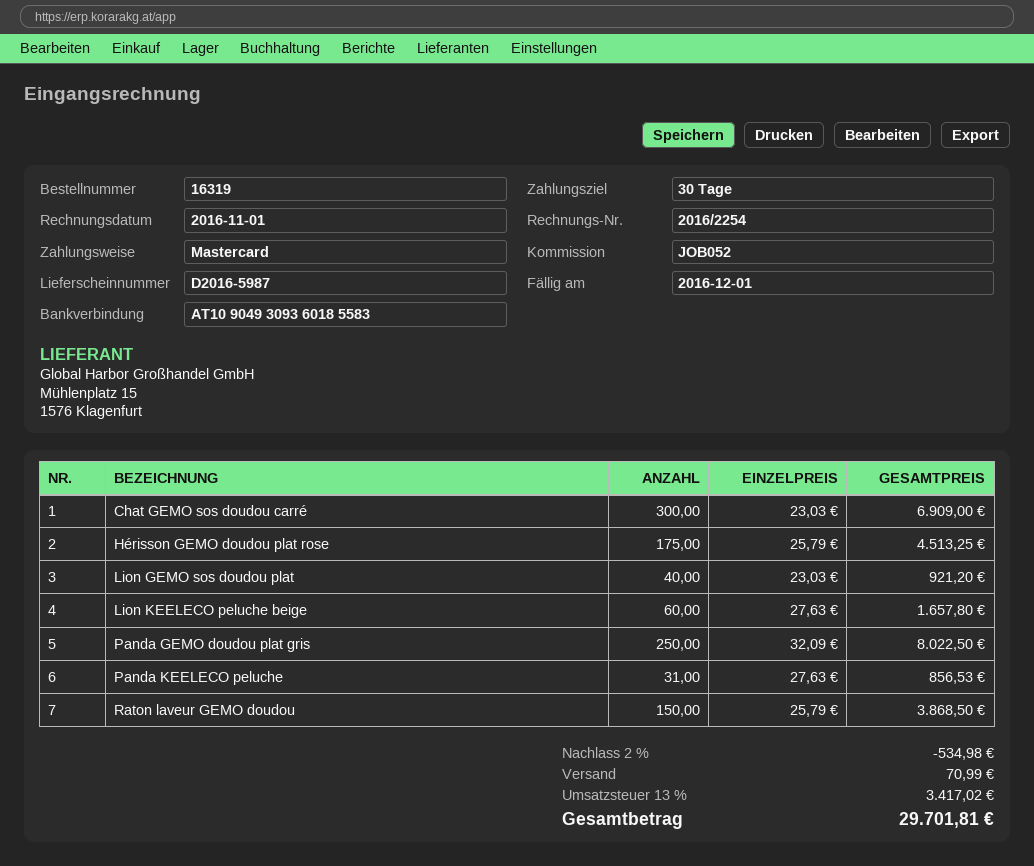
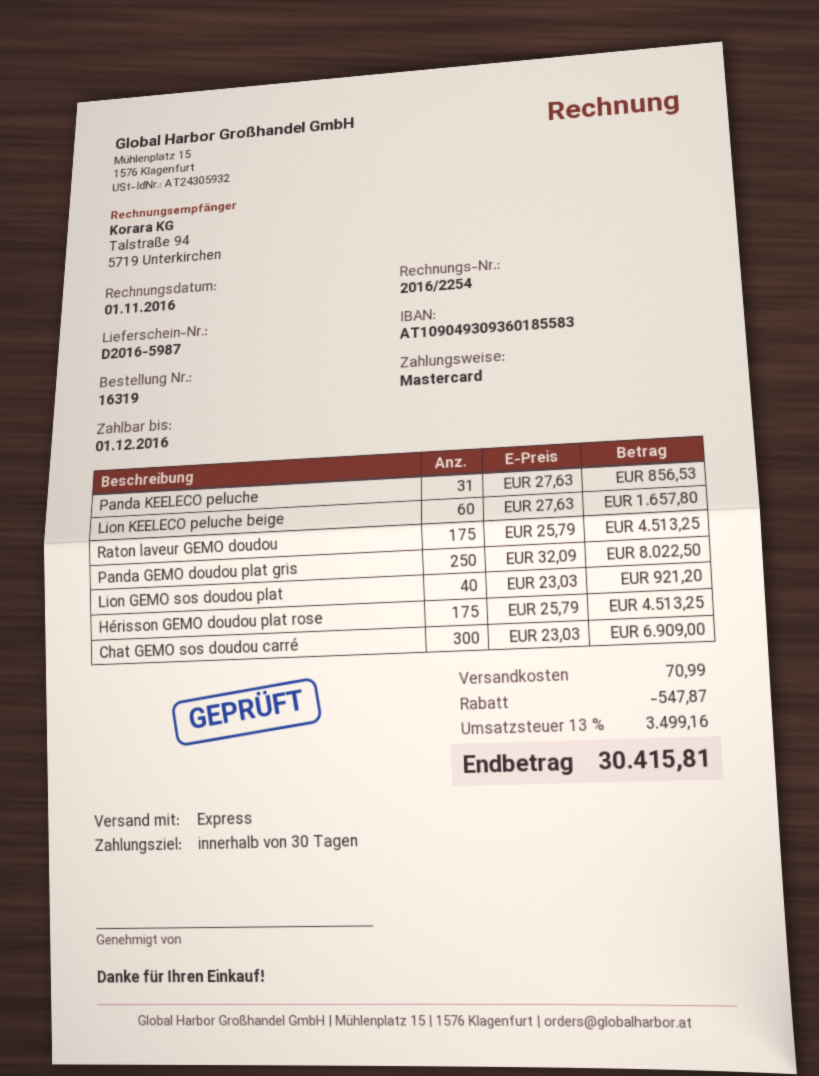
Raton laveur GEMO doudou: 150 x 25.79 = 3868.50 -> 175 x 25.79 = 4513.25
discount: 534.98 -> 547.87
tax: 13% = 3417.02 -> 13% = 3499.16
total: 29701.81 -> 30415.81

